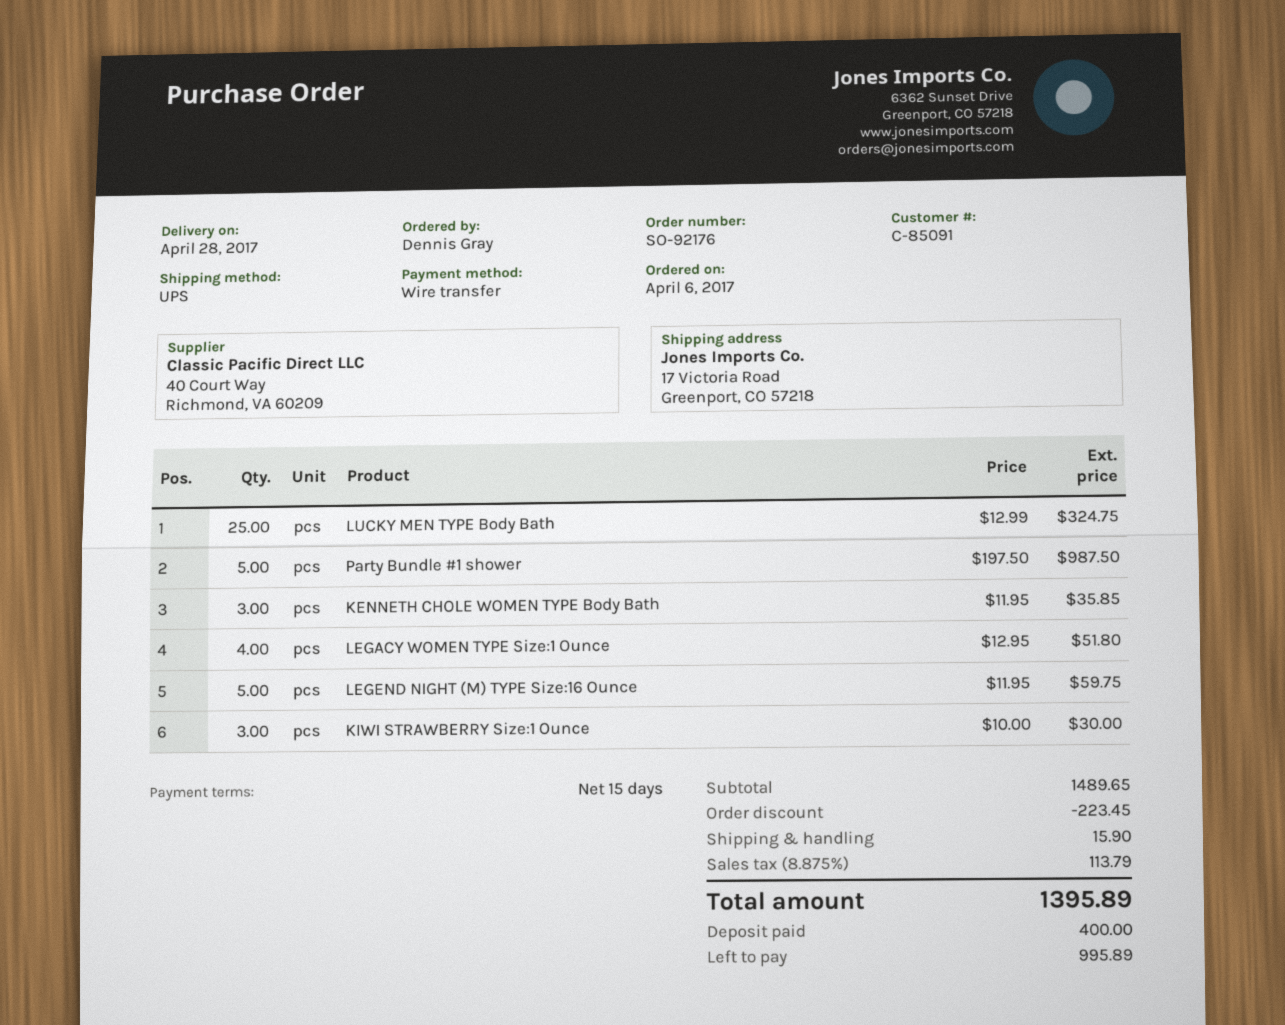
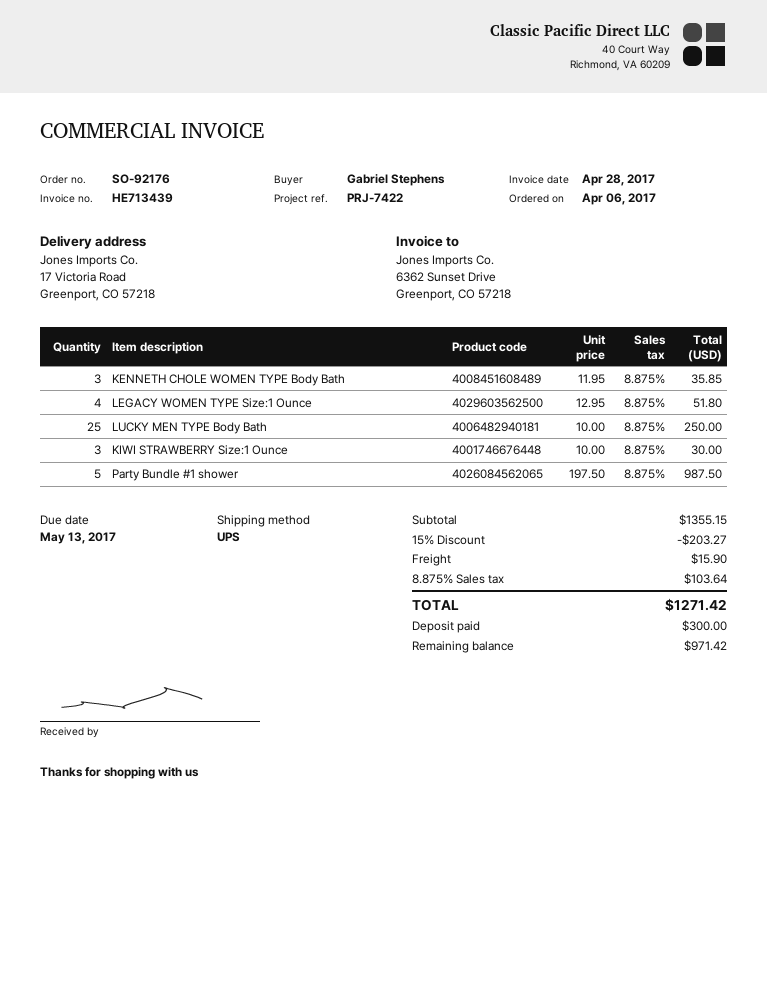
ordered by: Dennis Gray -> Gabriel Stephens
LUCKY MEN TYPE Body Bath: 25 x 12.99 = 324.75 -> 25 x 10.00 = 250.00
LEGEND NIGHT (M) TYPE Size:16 Ounce: 5 x 11.95 = 59.75 -> none
subtotal: 1489.65 -> 1355.15
discount: 223.45 -> 203.27
tax: 8.875% = 113.79 -> 8.875% = 103.64
total: 1395.89 -> 1271.42
deposit: 400.00 -> 300.00
balance: 995.89 -> 971.42

